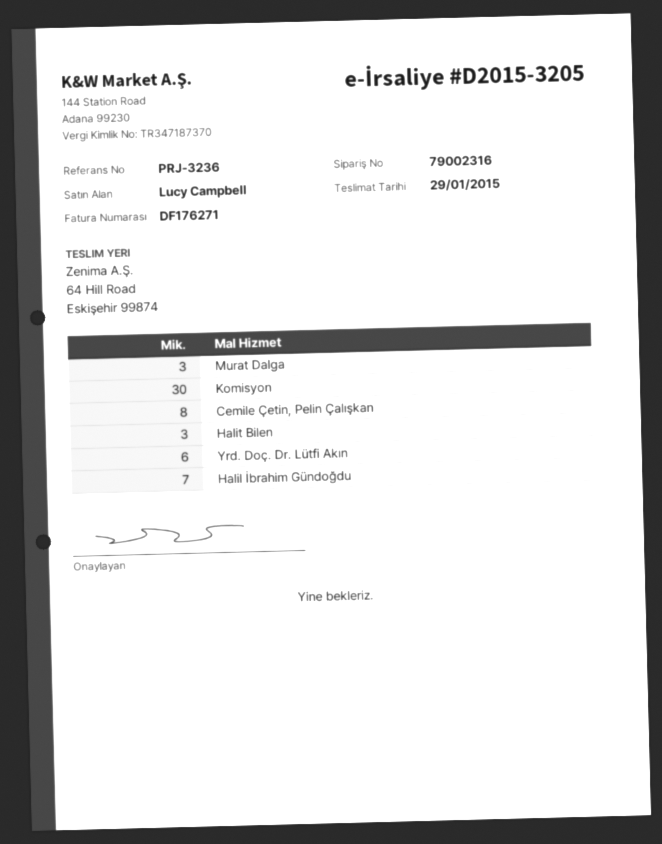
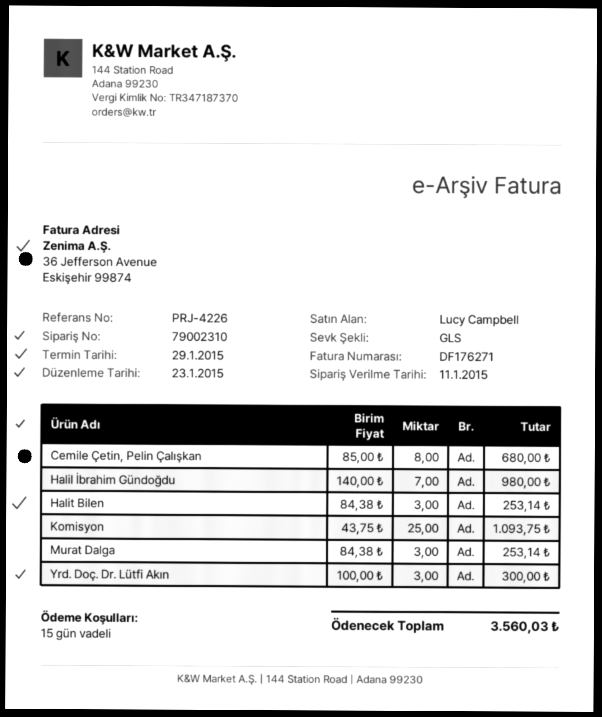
order number: 79002316 -> 79002310
reference: PRJ-3236 -> PRJ-4226
Komisyon: 30 -> 25
Yrd. Doç. Dr. Lütfi Akın: 6 -> 3

